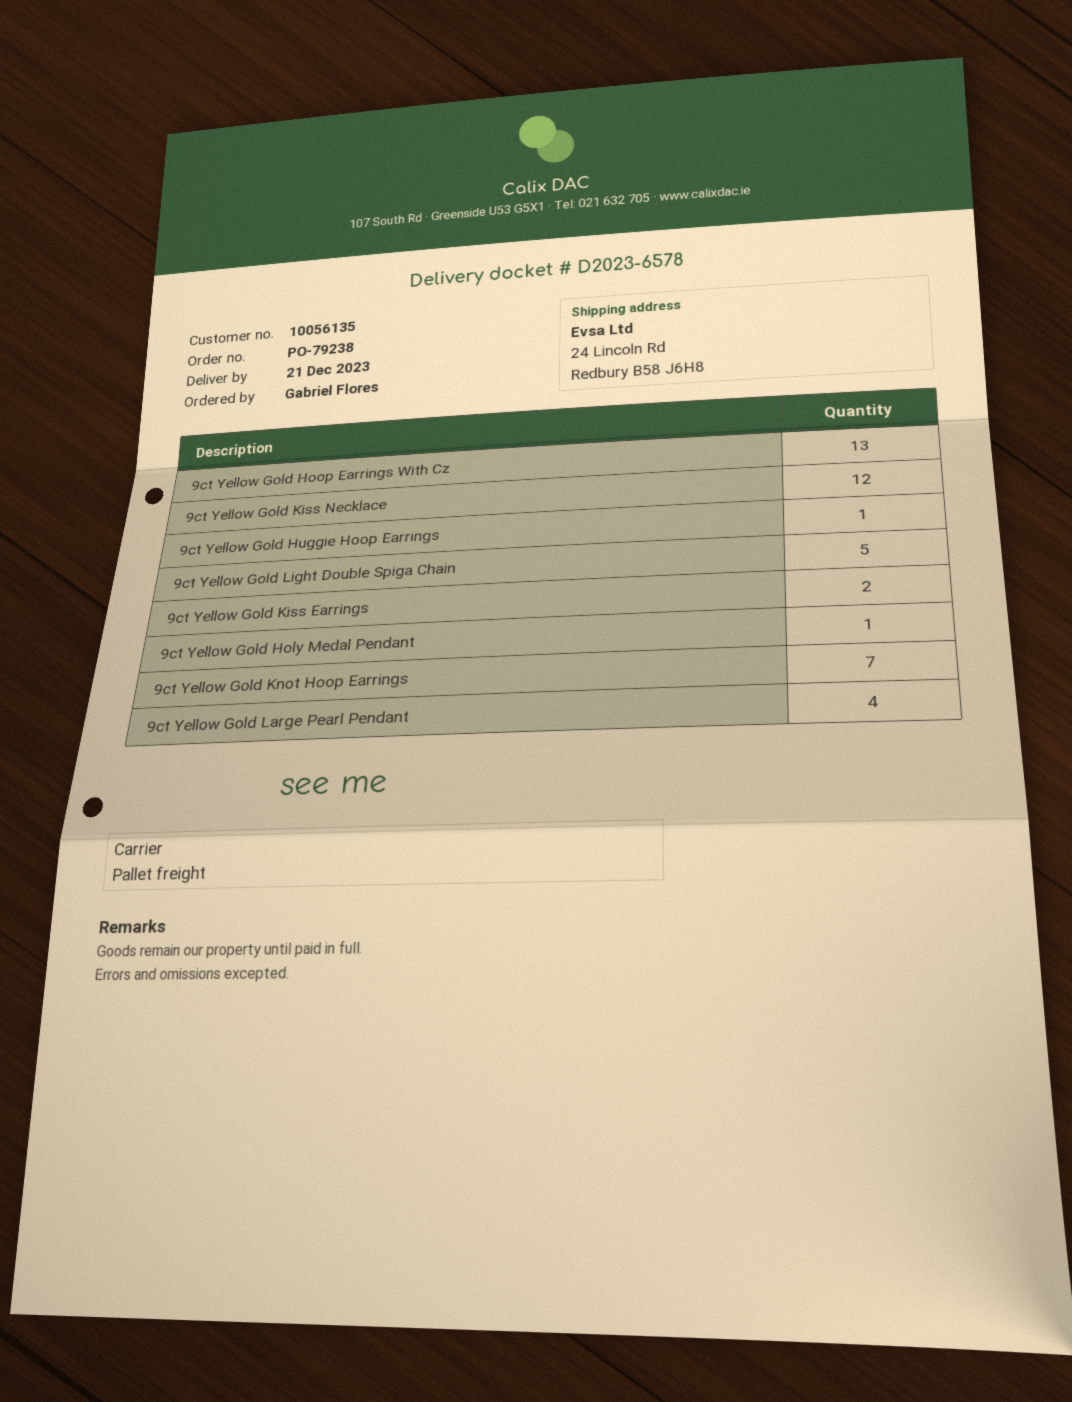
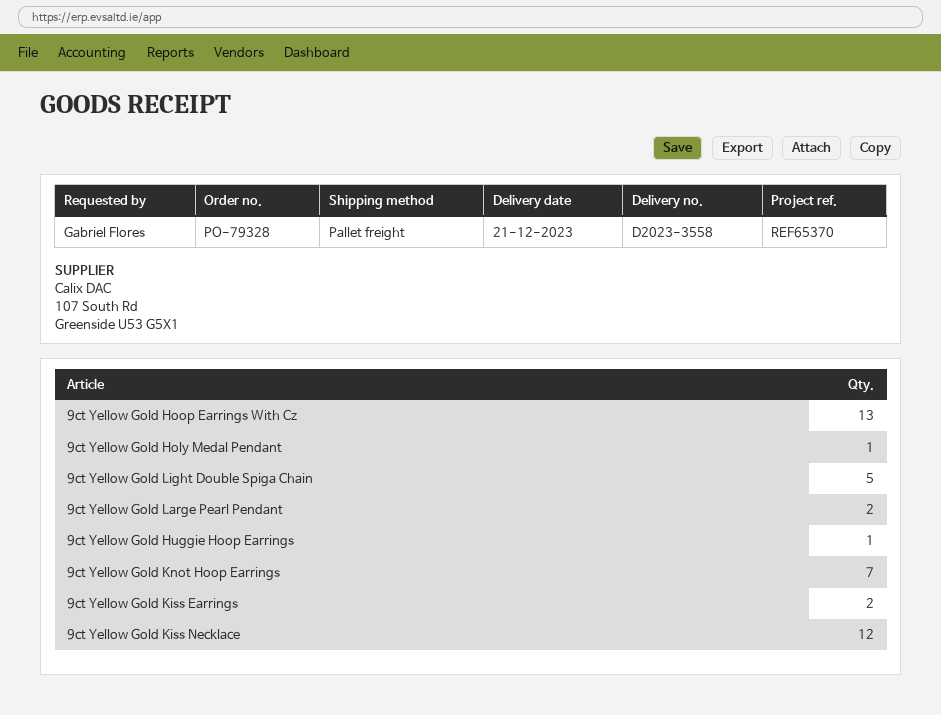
order number: PO-79238 -> PO-79328
delivery note number: D2023-6578 -> D2023-3558
9ct Yellow Gold Large Pearl Pendant: 4 -> 2

